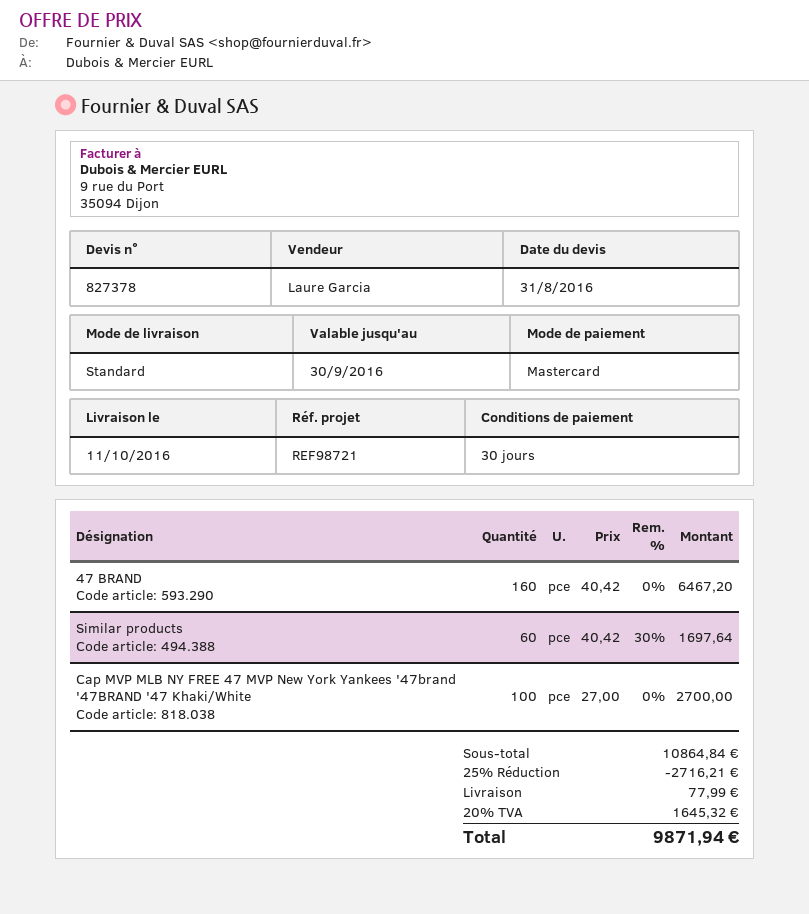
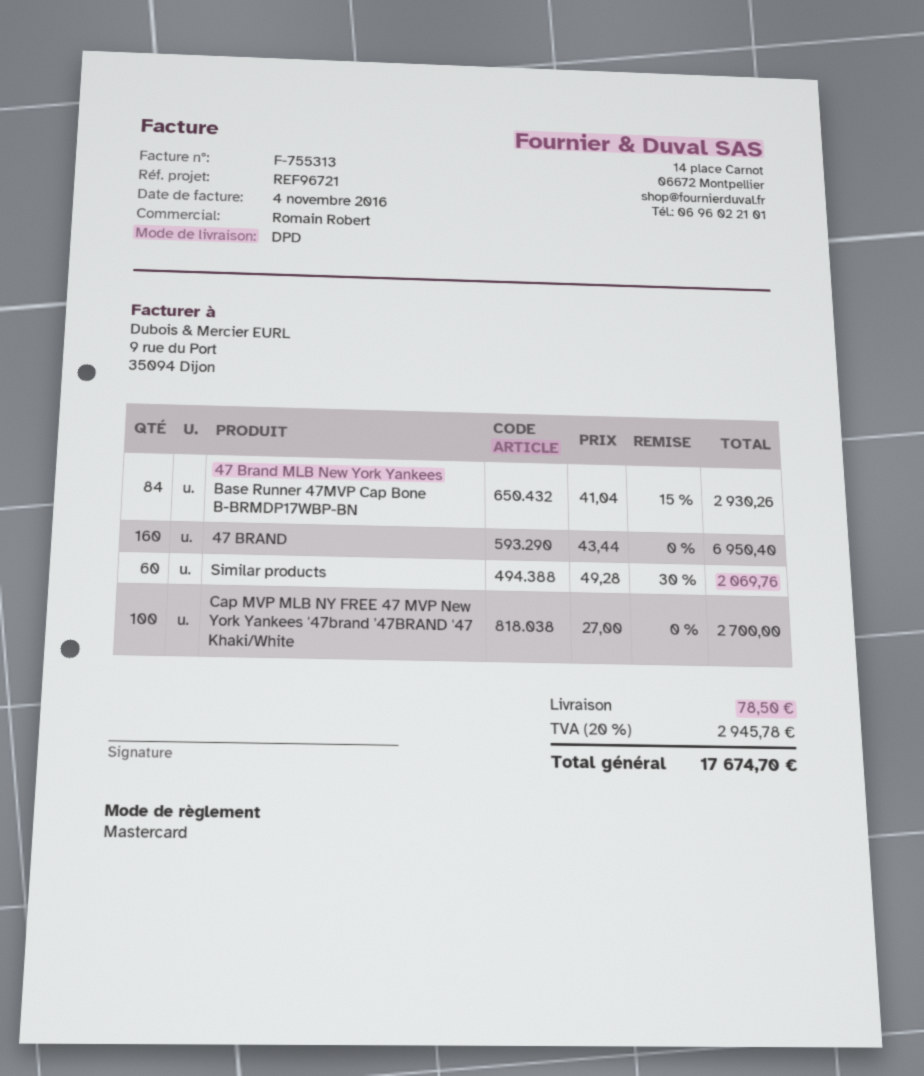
reference: REF98721 -> REF96721
sales rep: Laure Garcia -> Romain Robert
shipping method: standard -> DPD
47 BRAND: 160 x 40.42 = 6467.20 -> 160 x 43.44 = 6950.40
Similar products: 60 x 40.42 - 30% = 1697.64 -> 60 x 49.28 - 30% = 2069.76
47 Brand MLB New York Yankees Base Runner 47MVP Cap Bone B-BRMDP17WBP-BN: none -> 84 x 41.04 - 15% = 2930.26
discount: 25% = 2716.21 -> none
shipping: 77.99 -> 78.50
tax: 20% = 1645.32 -> 20% = 2945.78
total: 9871.94 -> 17674.70

